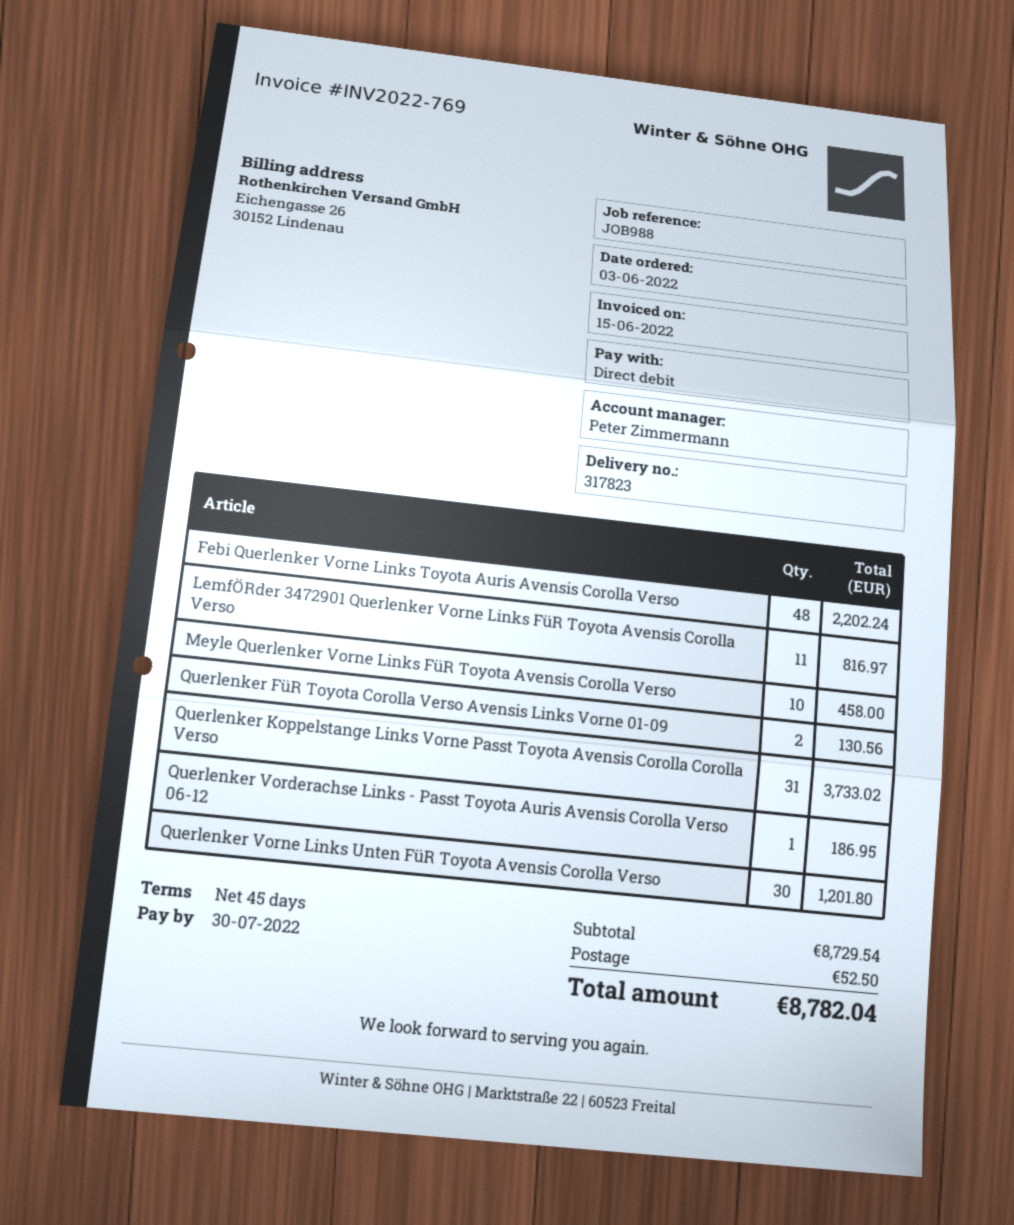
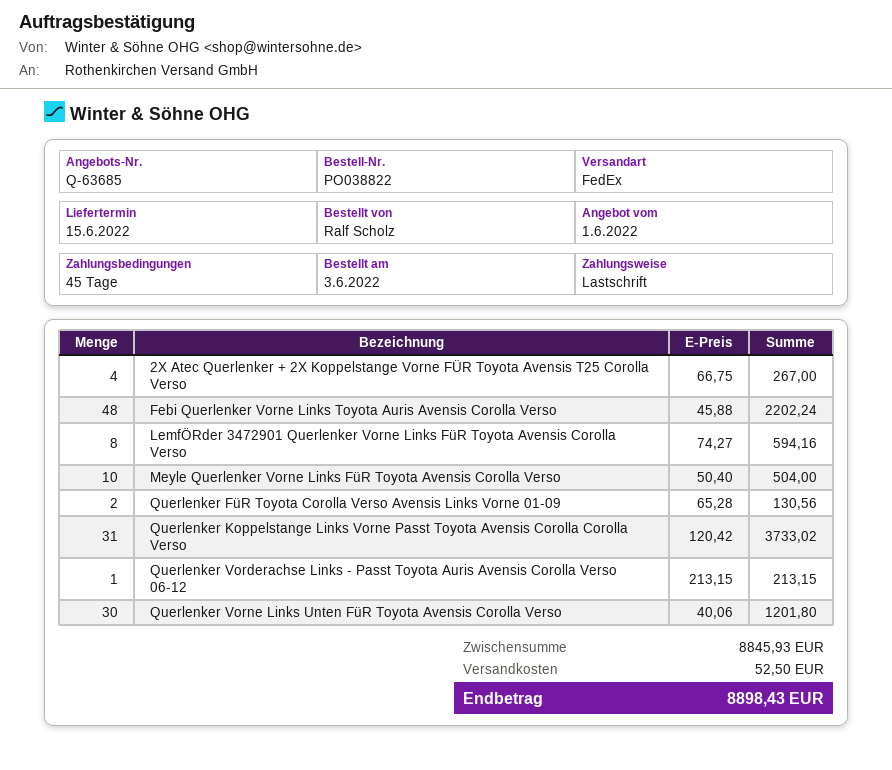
LemfÖRder 3472901 Querlenker Vorne Links FüR Toyota Avensis Corolla Verso: 11 for 816.97 -> 8 for 594.16
Meyle Querlenker Vorne Links FüR Toyota Avensis Corolla Verso: 10 for 458.00 -> 10 for 504.00
Querlenker Vorderachse Links - Passt Toyota Auris Avensis Corolla Verso 06-12: 1 for 186.95 -> 1 for 213.15
2X Atec Querlenker + 2X Koppelstange Vorne FÜR Toyota Avensis T25 Corolla Verso: none -> 4 for 267.00
subtotal: 8729.54 -> 8845.93
total: 8782.04 -> 8898.43

